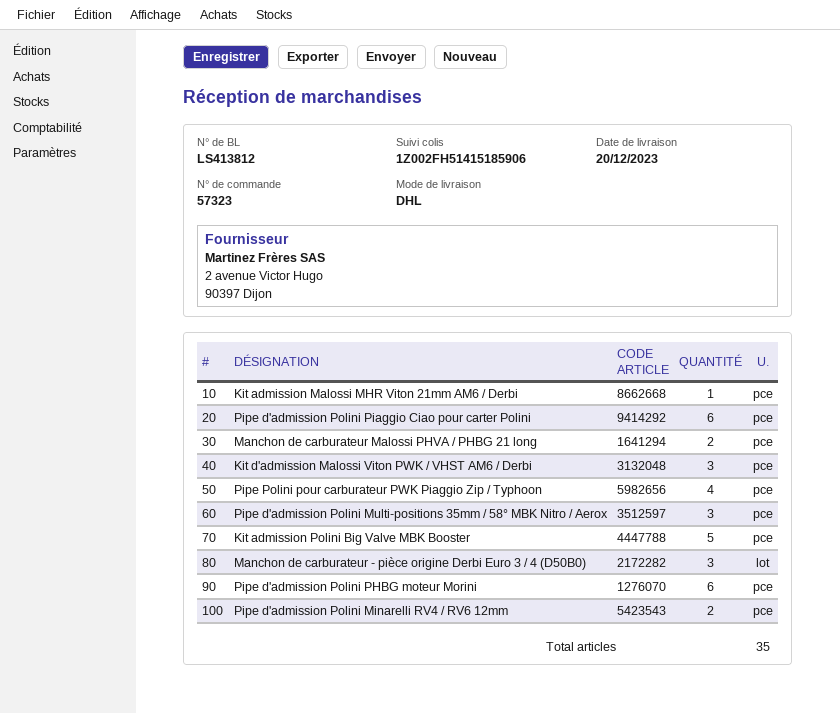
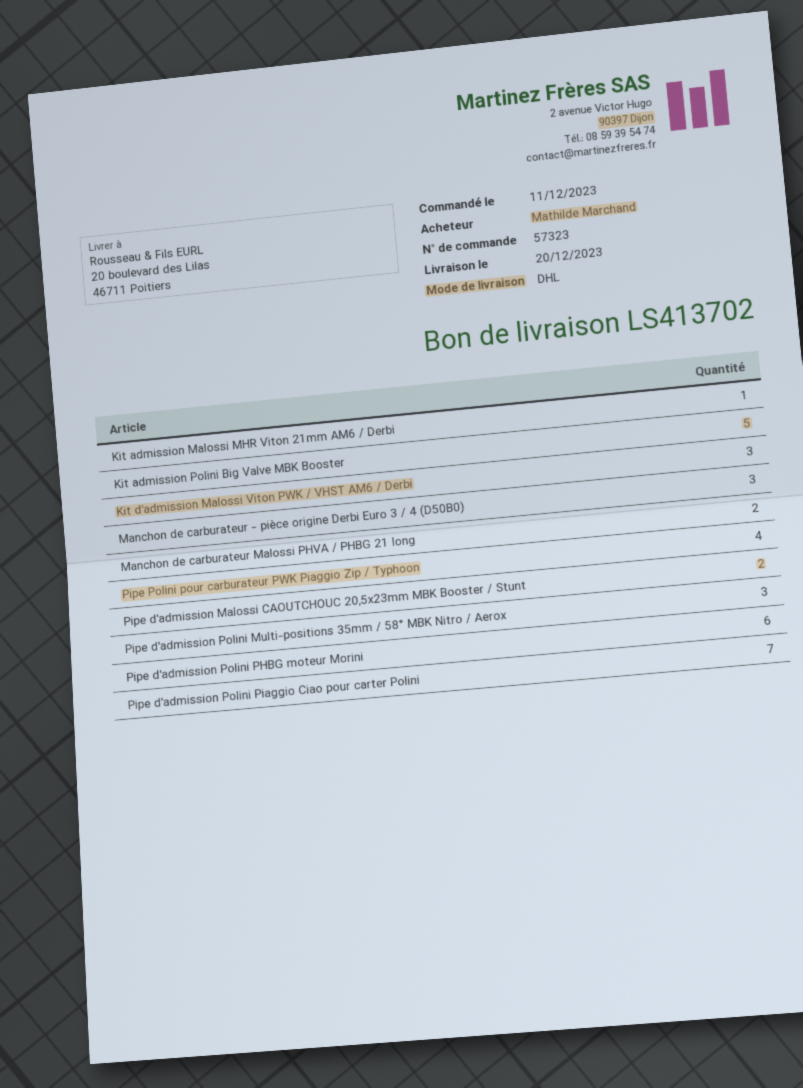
delivery note number: LS413812 -> LS413702
Pipe d'admission Polini Piaggio Ciao pour carter Polini: 6 -> 7
Pipe d'admission Polini Minarelli RV4 / RV6 12mm: 2 -> none
Pipe d'admission Malossi CAOUTCHOUC 20,5x23mm MBK Booster / Stunt: none -> 2

